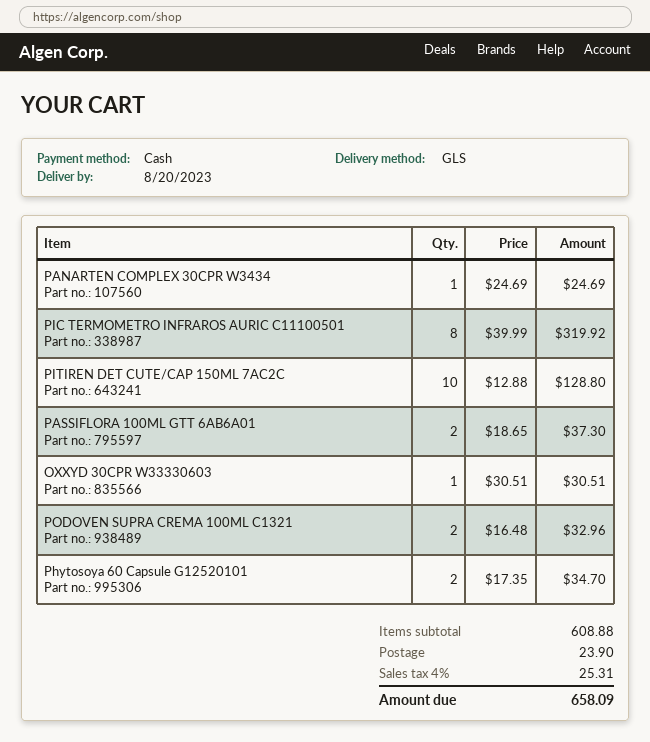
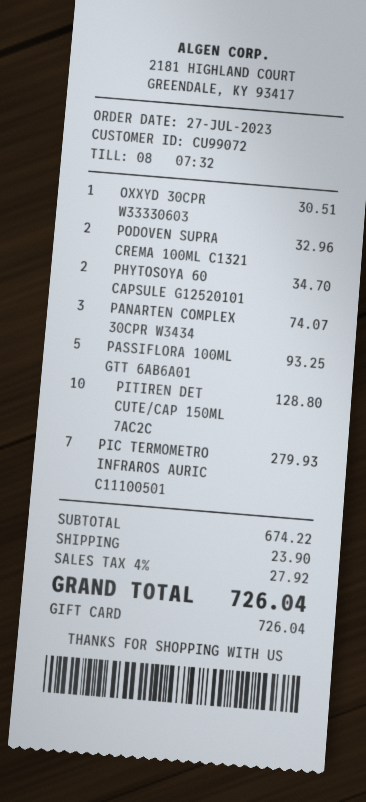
payment method: cash -> gift card
PANARTEN COMPLEX 30CPR W3434: 1 for 24.69 -> 3 for 74.07
PIC TERMOMETRO INFRAROS AURIC C11100501: 8 for 319.92 -> 7 for 279.93
PASSIFLORA 100ML GTT 6AB6A01: 2 for 37.30 -> 5 for 93.25
subtotal: 608.88 -> 674.22
tax: 4% = 25.31 -> 4% = 27.92
total: 658.09 -> 726.04

